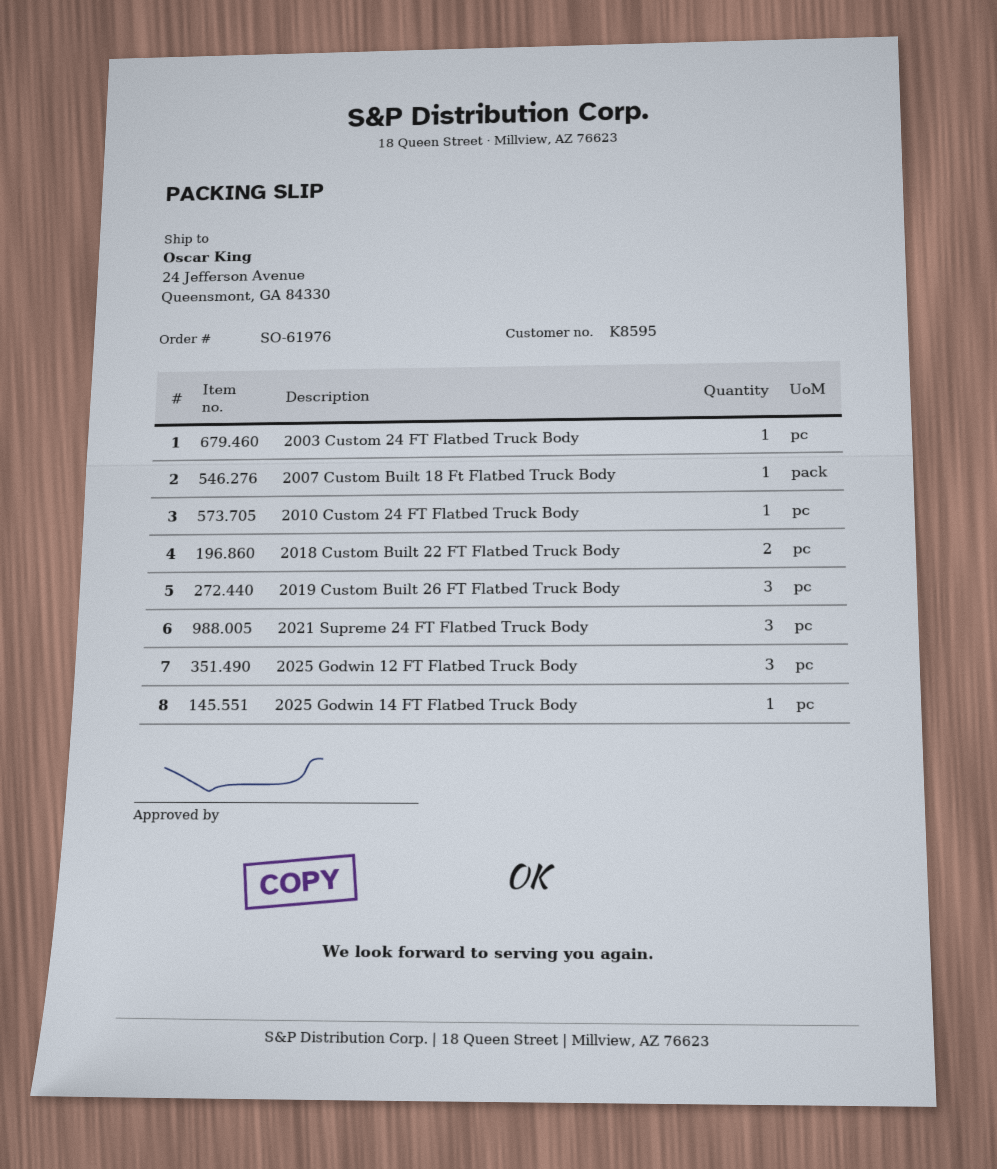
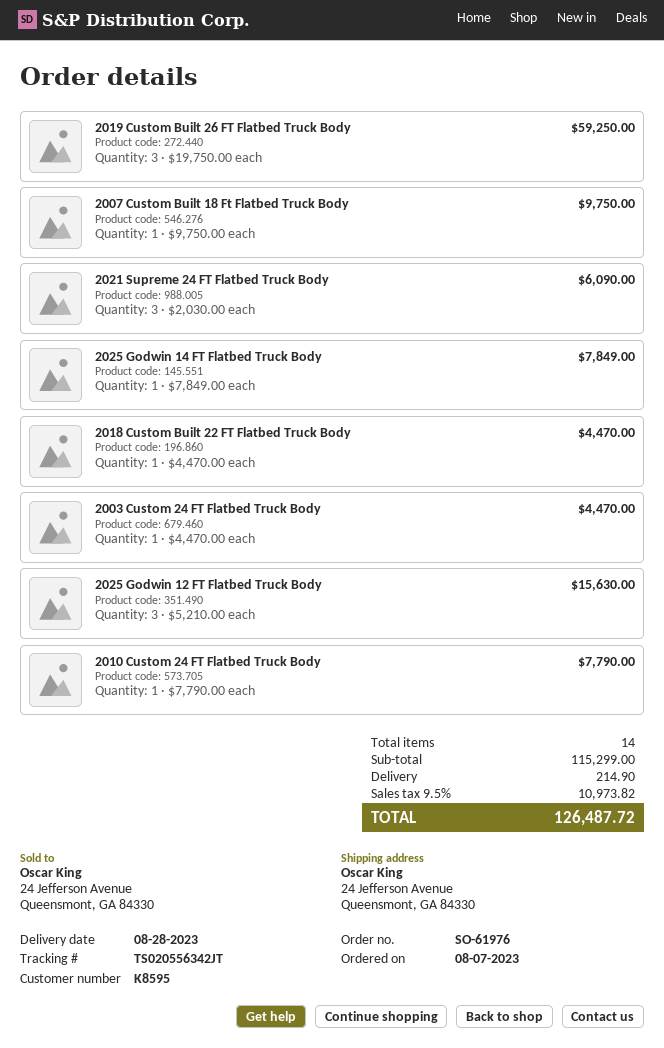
2018 Custom Built 22 FT Flatbed Truck Body: 2 -> 1

